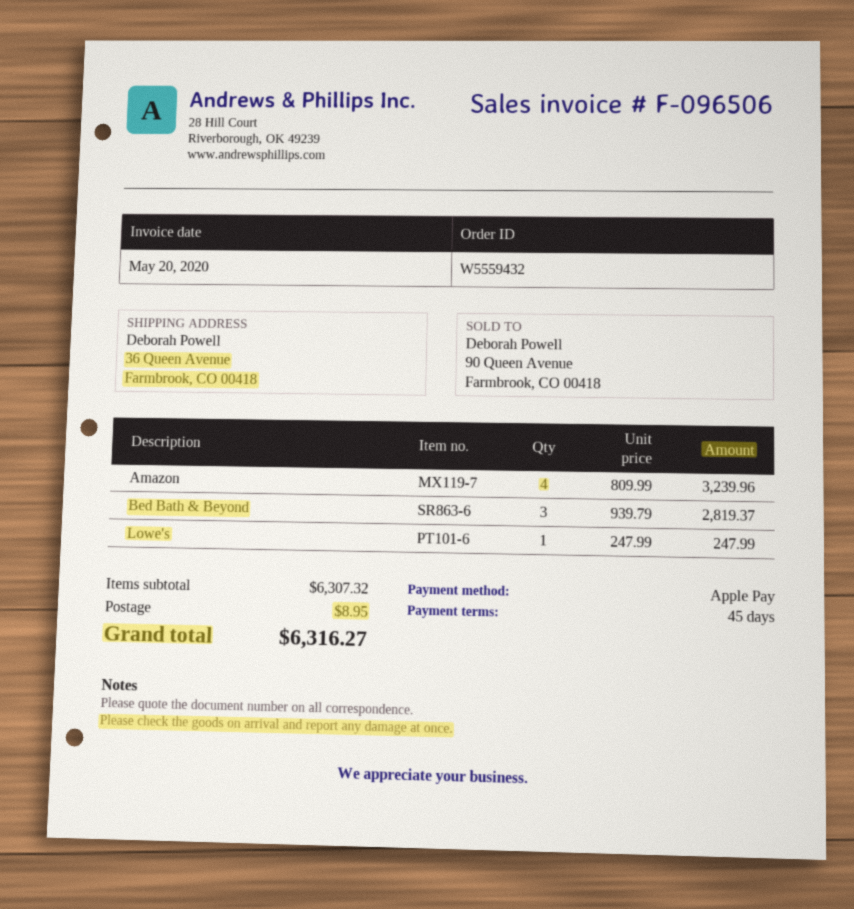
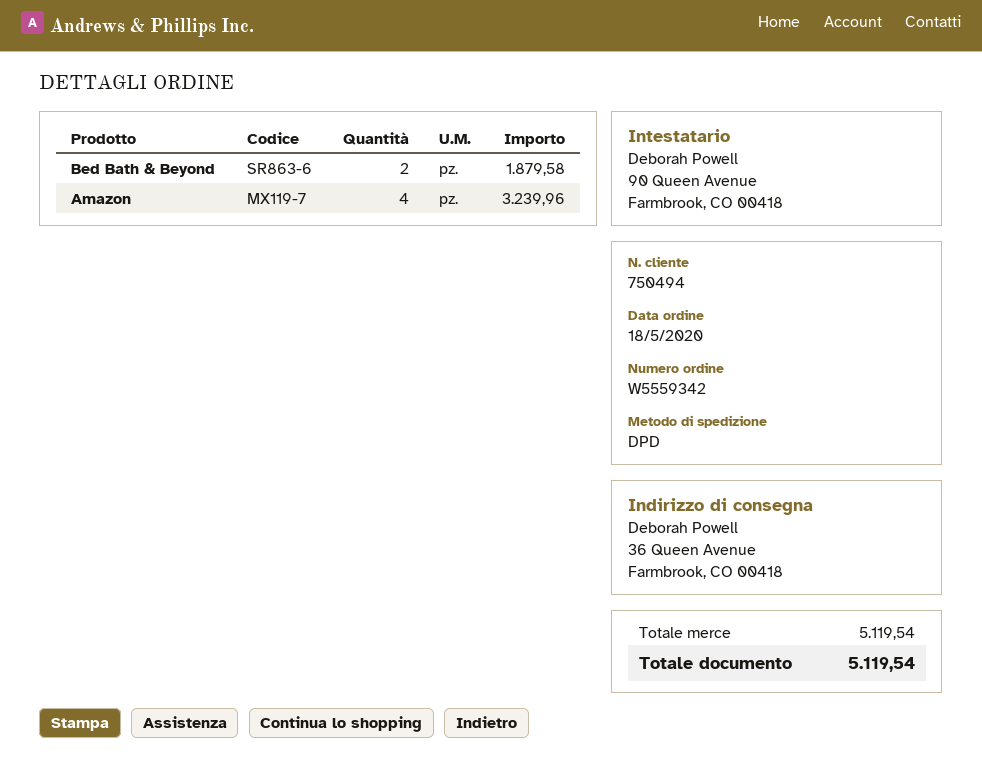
order number: W5559432 -> W5559342
Bed Bath & Beyond: 3 for 2819.37 -> 2 for 1879.58
Lowe's: 1 for 247.99 -> none
subtotal: 6307.32 -> 5119.54
shipping: 8.95 -> none
total: 6316.27 -> 5119.54

